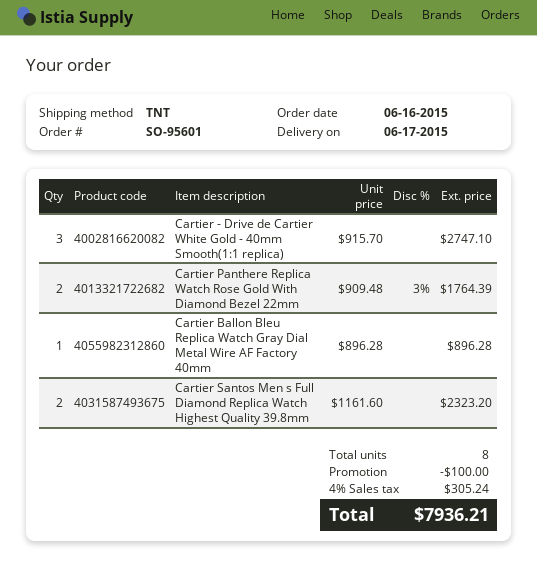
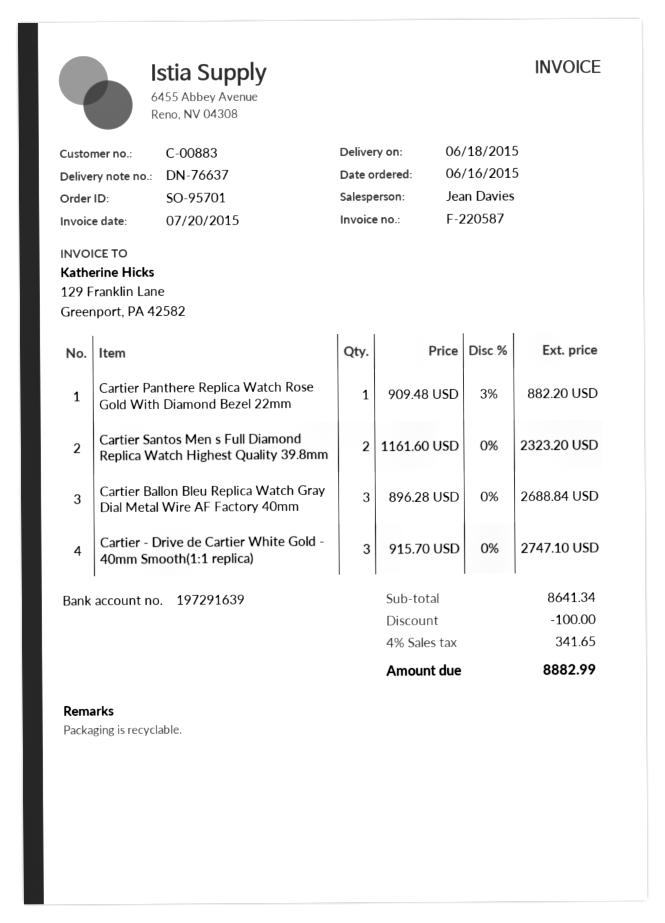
order number: SO-95601 -> SO-95701
delivery date: 2015-06-17 -> 2015-06-18
Cartier Panthere Replica Watch Rose Gold With Diamond Bezel 22mm: 2 x 909.48 - 3% = 1764.39 -> 1 x 909.48 - 3% = 882.20
Cartier Ballon Bleu Replica Watch Gray Dial Metal Wire AF Factory 40mm: 1 x 896.28 = 896.28 -> 3 x 896.28 = 2688.84
tax: 4% = 305.24 -> 4% = 341.65
total: 7936.21 -> 8882.99

